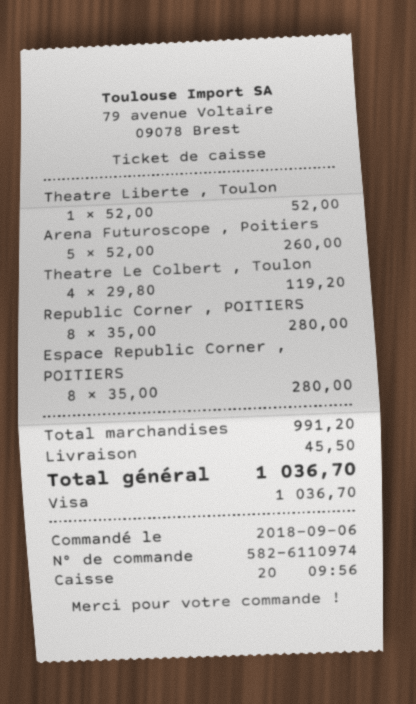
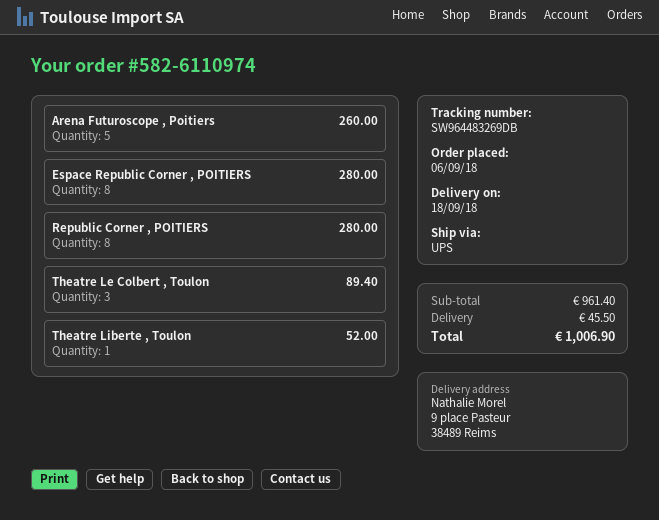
Theatre Le Colbert , Toulon: 4 for 119.20 -> 3 for 89.40
subtotal: 991.20 -> 961.40
total: 1036.70 -> 1006.90

